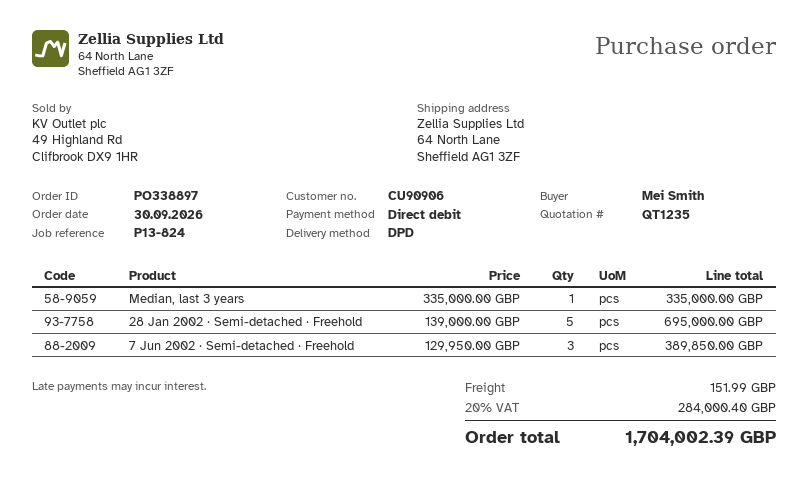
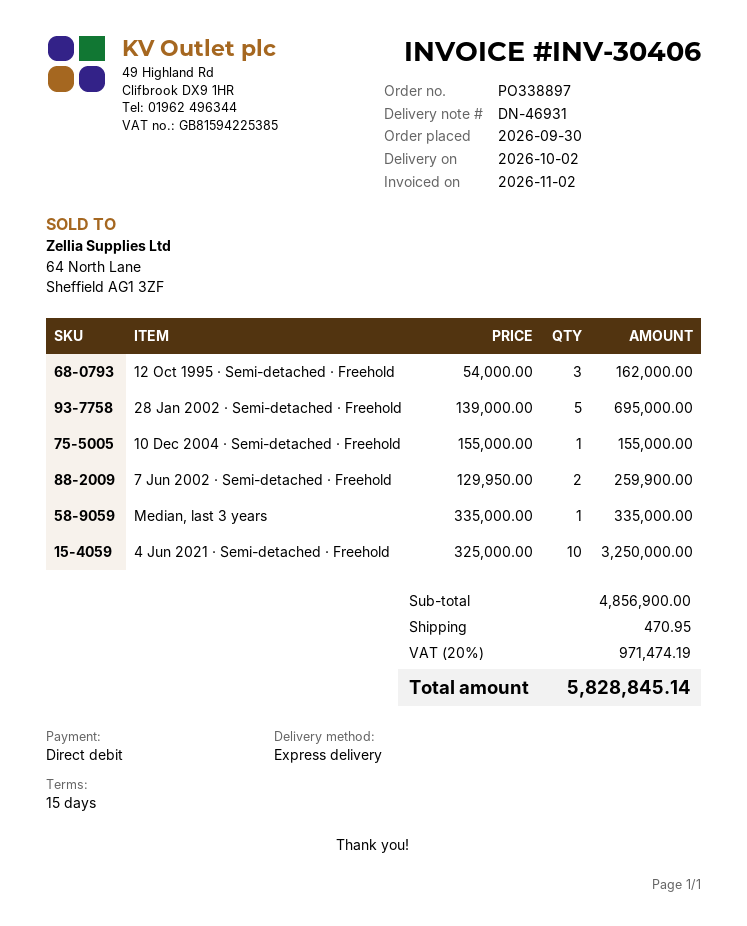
shipping method: DPD -> express
7 Jun 2002 · Semi-detached · Freehold: 3 x 129950.00 = 389850.00 -> 2 x 129950.00 = 259900.00
12 Oct 1995 · Semi-detached · Freehold: none -> 3 x 54000.00 = 162000.00
10 Dec 2004 · Semi-detached · Freehold: none -> 1 x 155000.00 = 155000.00
4 Jun 2021 · Semi-detached · Freehold: none -> 10 x 325000.00 = 3250000.00
shipping: 151.99 -> 470.95
tax: 20% = 284000.40 -> 20% = 971474.19
total: 1704002.39 -> 5828845.14

